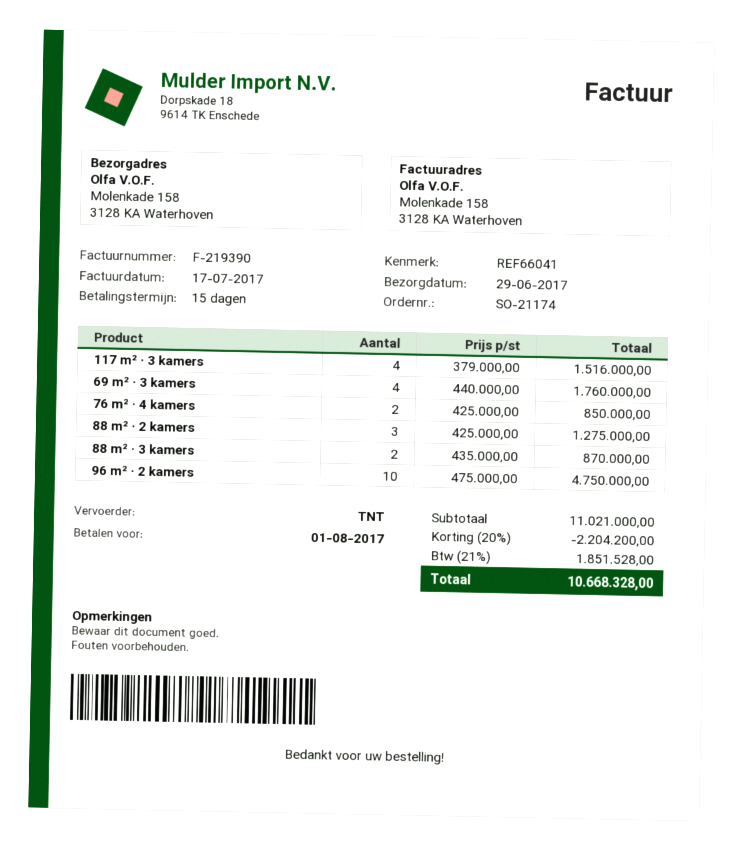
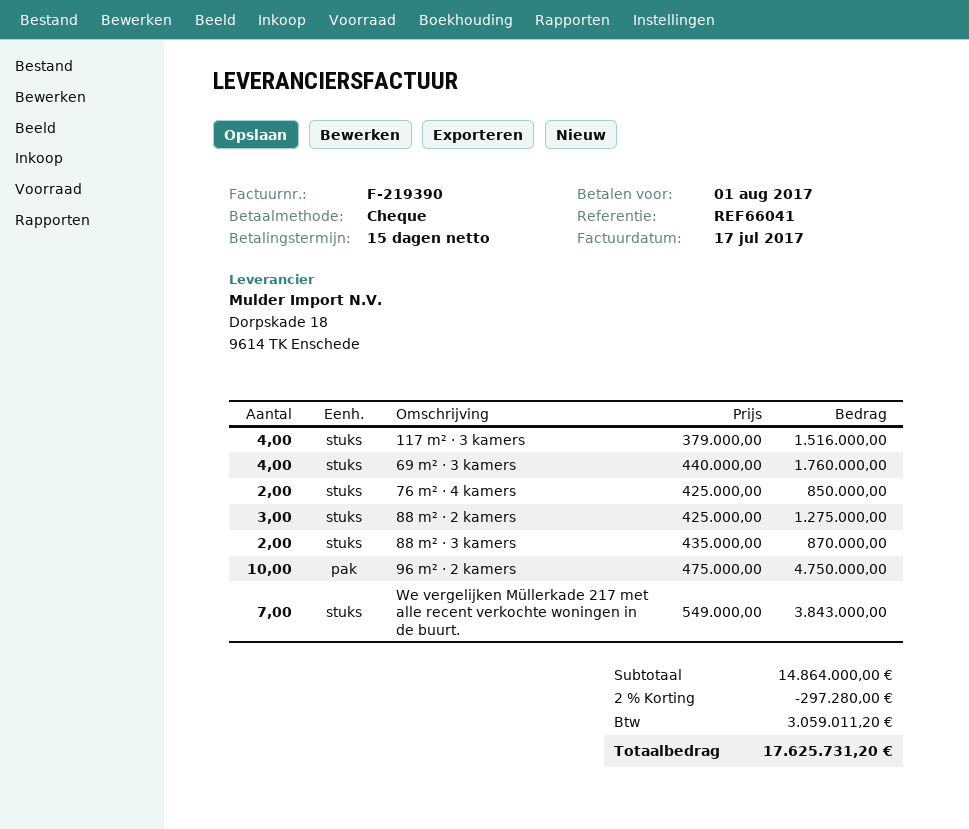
We vergelijken Müllerkade 217 met alle recent verkochte woningen in de buurt.: none -> 7 x 549000.00 = 3843000.00
subtotal: 11021000.00 -> 14864000.00
discount: 20% = 2204200.00 -> 2% = 297280.00
tax: 1851528.00 -> 3059011.20
total: 10668328.00 -> 17625731.20

